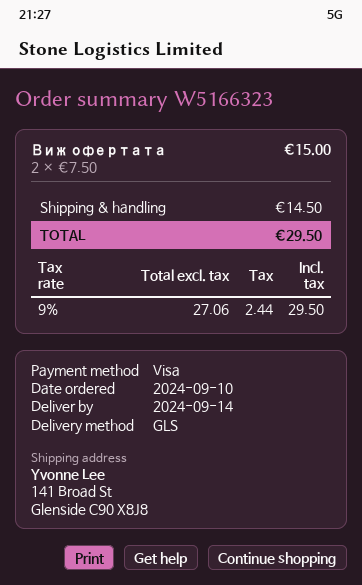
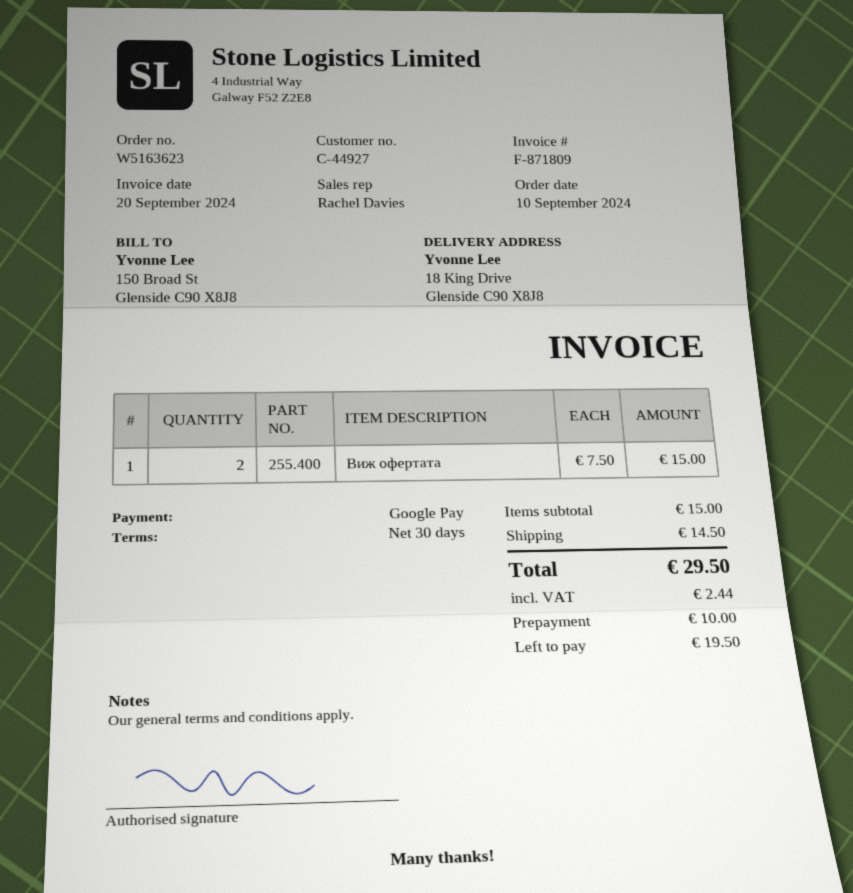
order number: W5166323 -> W5163623
payment method: Visa -> Google Pay
ship to: 141 Broad St, Glenside C90 X8J8 -> 18 King Drive, Glenside C90 X8J8

